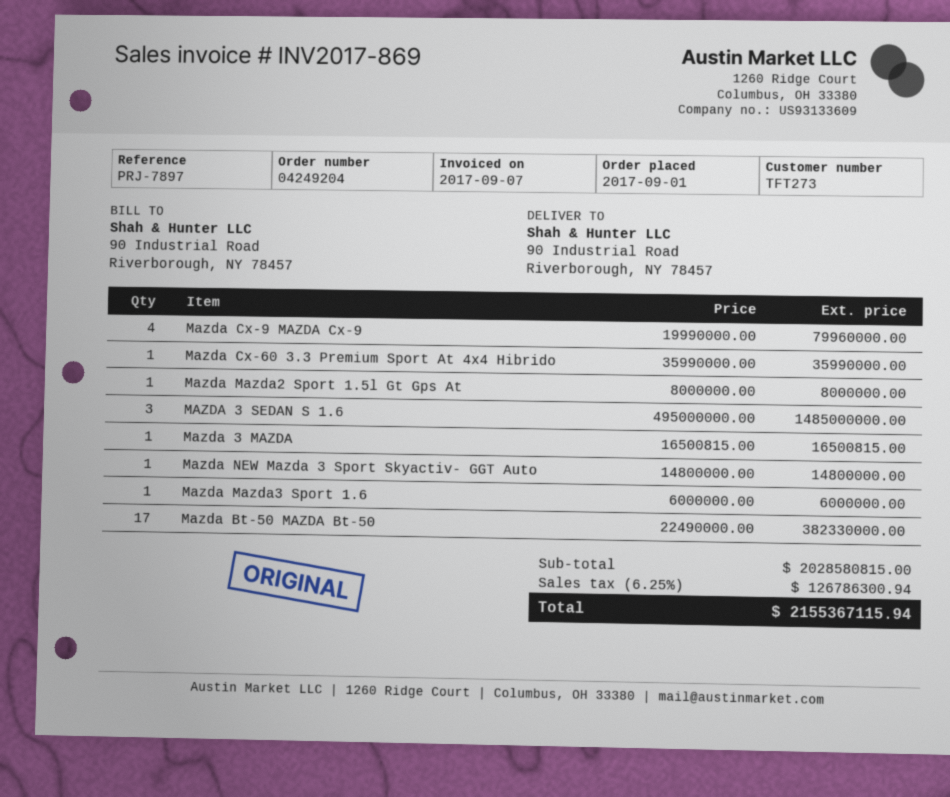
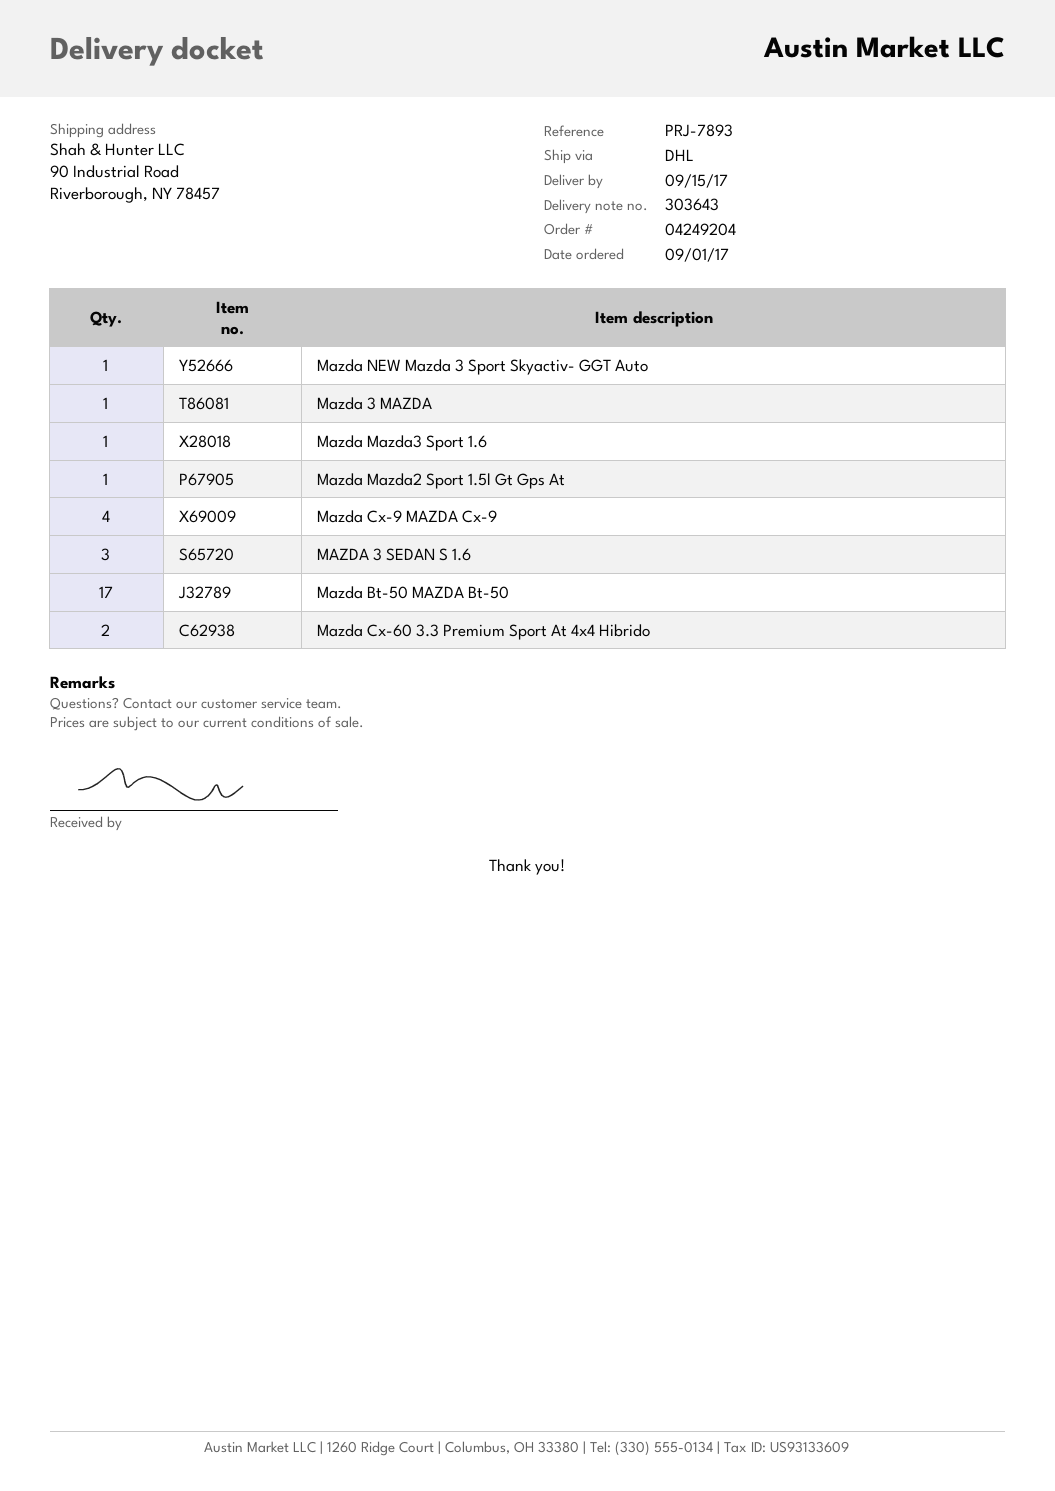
reference: PRJ-7897 -> PRJ-7893
Mazda Cx-60 3.3 Premium Sport At 4x4 Hibrido: 1 -> 2

